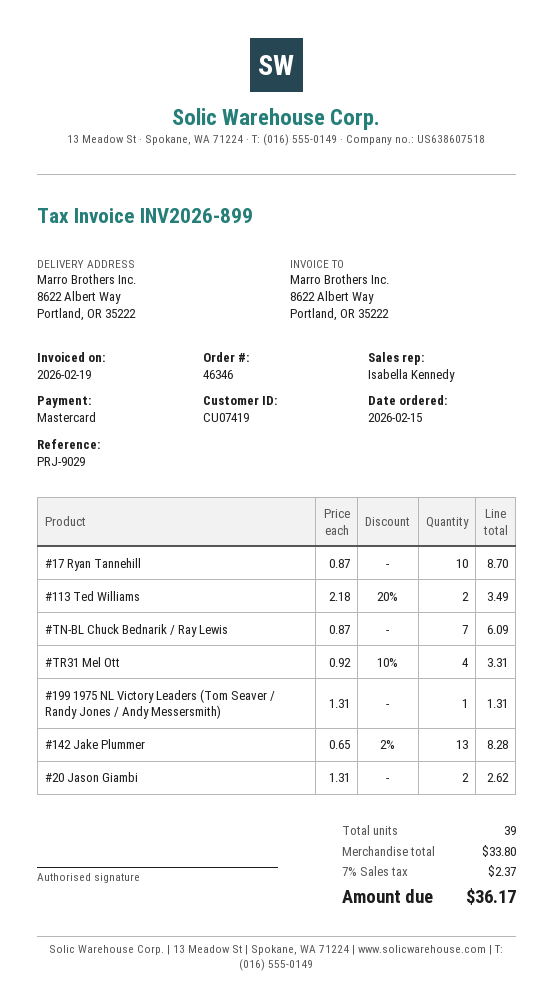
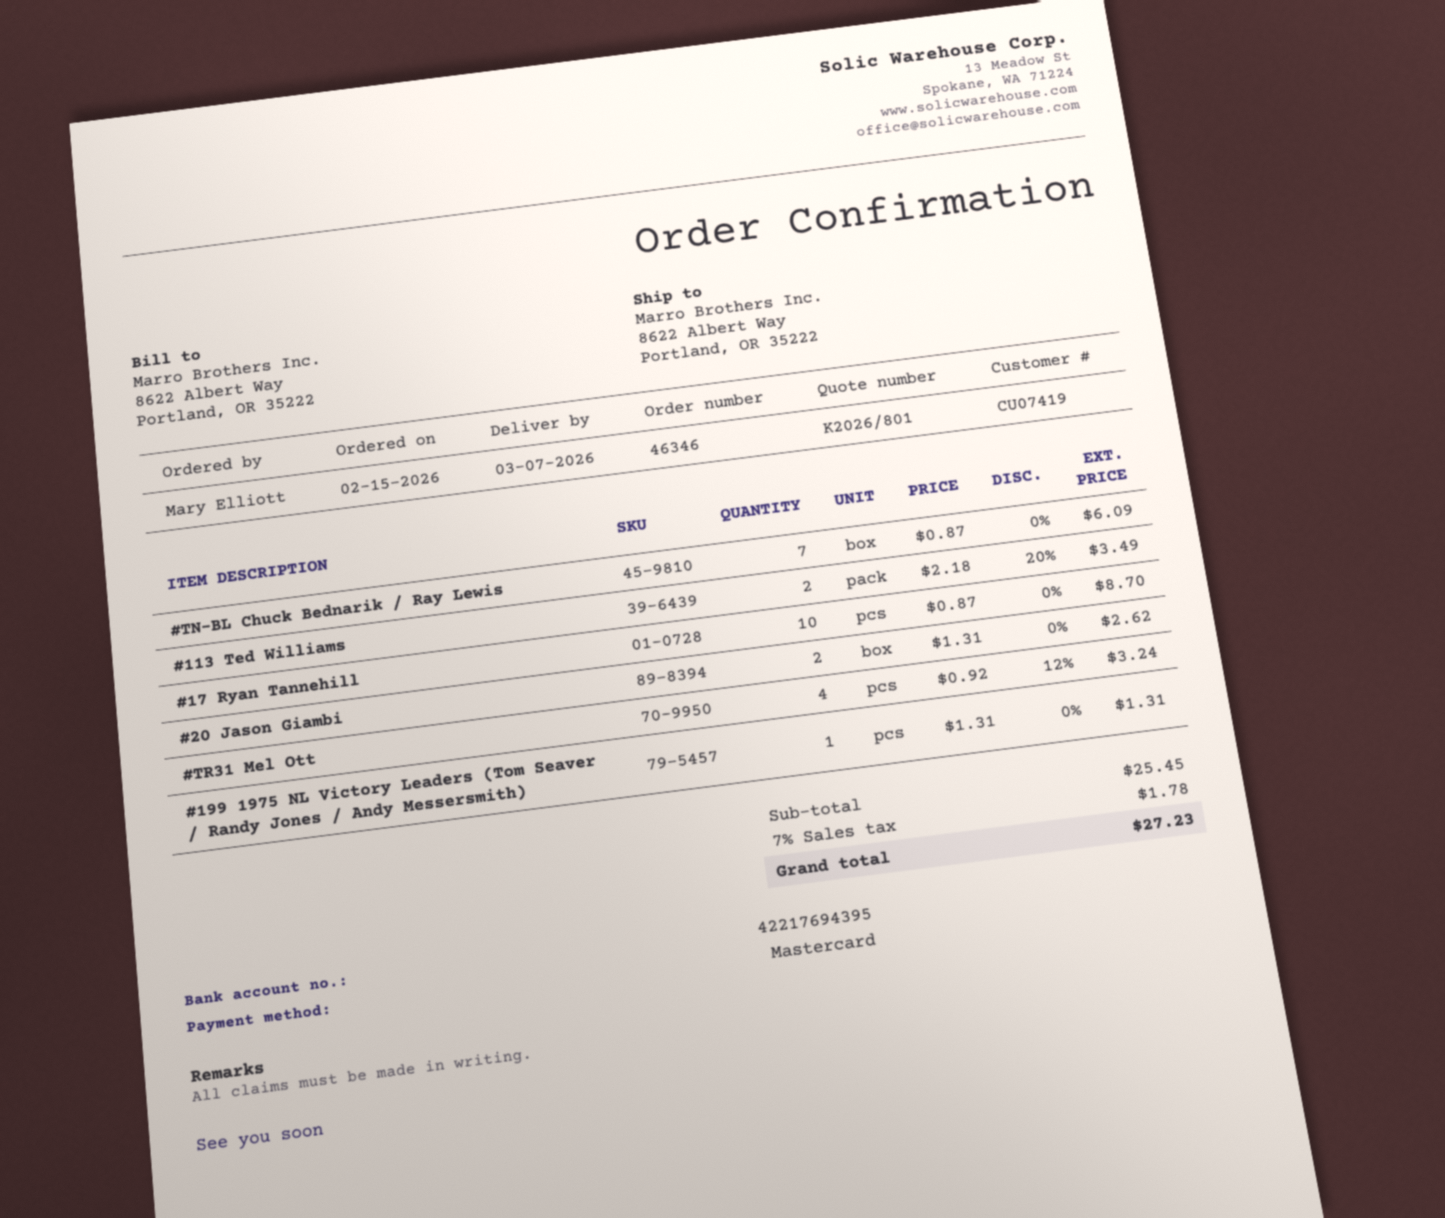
#TR31 Mel Ott: 4 x 0.92 - 10% = 3.31 -> 4 x 0.92 - 12% = 3.24
#142 Jake Plummer: 13 x 0.65 - 2% = 8.28 -> none
subtotal: 33.80 -> 25.45
tax: 7% = 2.37 -> 7% = 1.78
total: 36.17 -> 27.23

